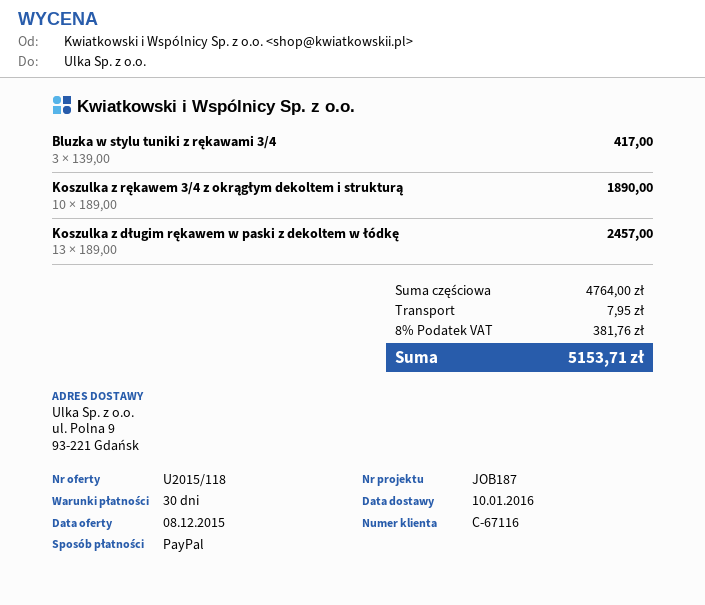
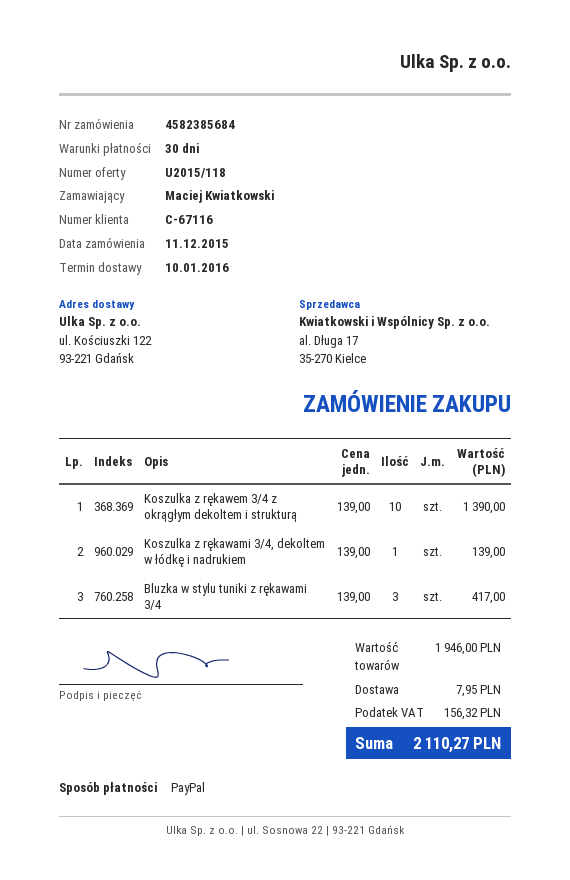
ship to: ul. Polna 9, 93-221 Gdańsk -> ul. Kościuszki 122, 93-221 Gdańsk
Koszulka z rękawem 3/4 z okrągłym dekoltem i strukturą: 10 x 189.00 = 1890.00 -> 10 x 139.00 = 1390.00
Koszulka z długim rękawem w paski z dekoltem w łódkę: 13 x 189.00 = 2457.00 -> none
Koszulka z rękawami 3/4, dekoltem w łódkę i nadrukiem: none -> 1 x 139.00 = 139.00
subtotal: 4764.00 -> 1946.00
tax: 381.76 -> 156.32
total: 5153.71 -> 2110.27

